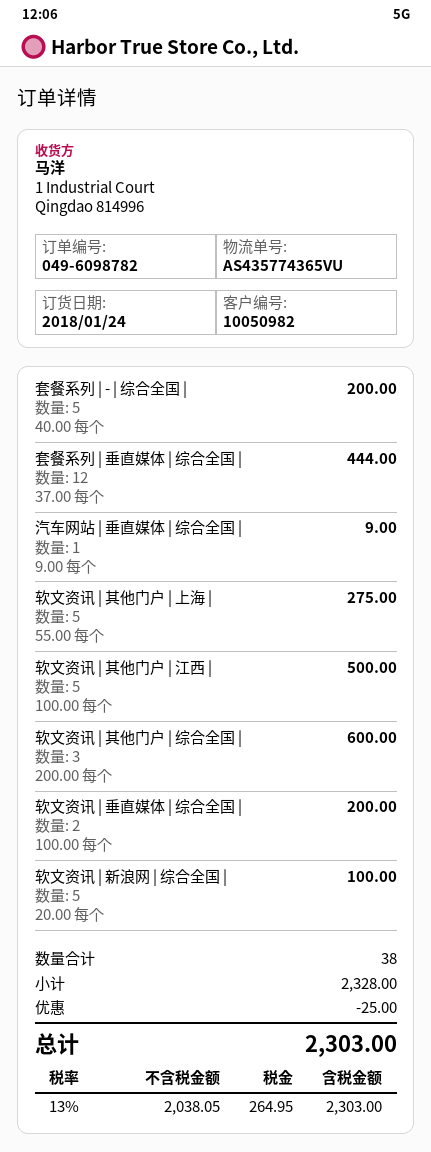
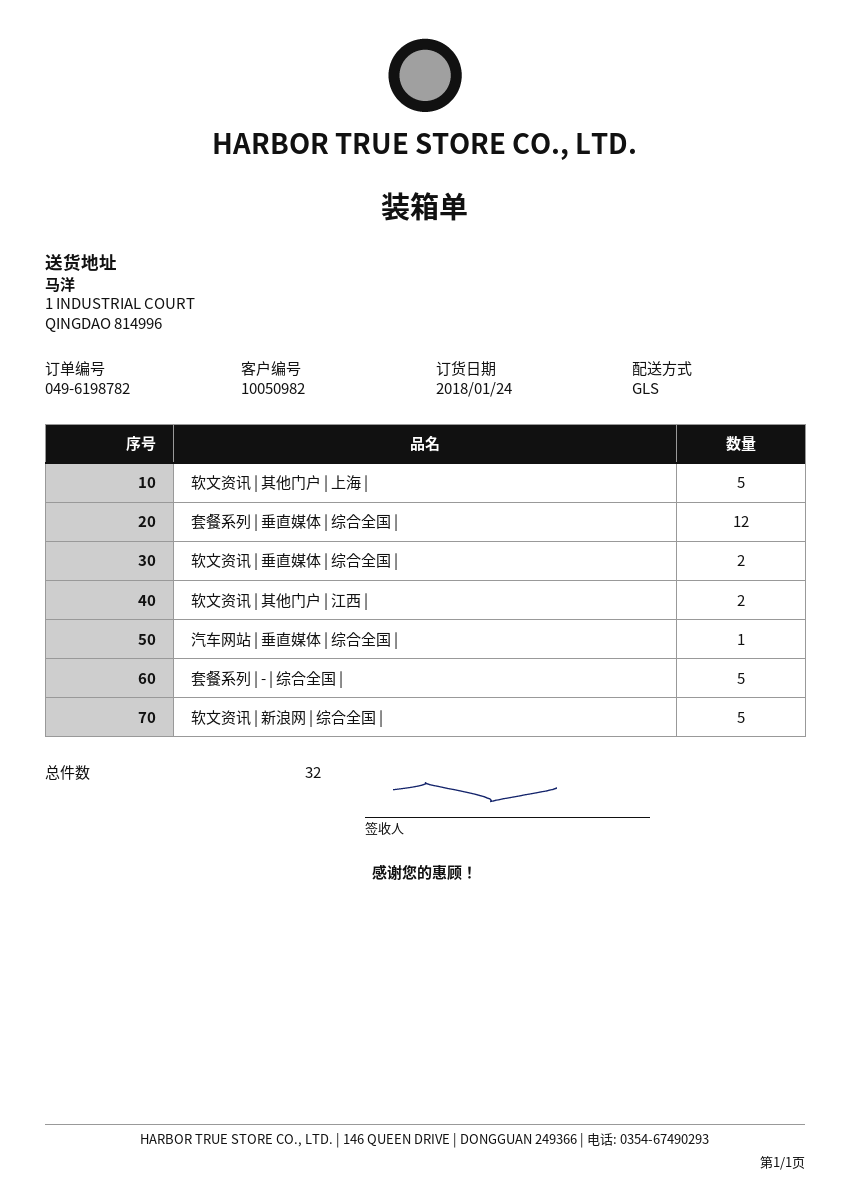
order number: 049-6098782 -> 049-6198782
软文资讯 | 其他门户 | 江西 |: 5 -> 2
软文资讯 | 其他门户 | 综合全国 |: 3 -> none
total quantity: 38 -> 32

